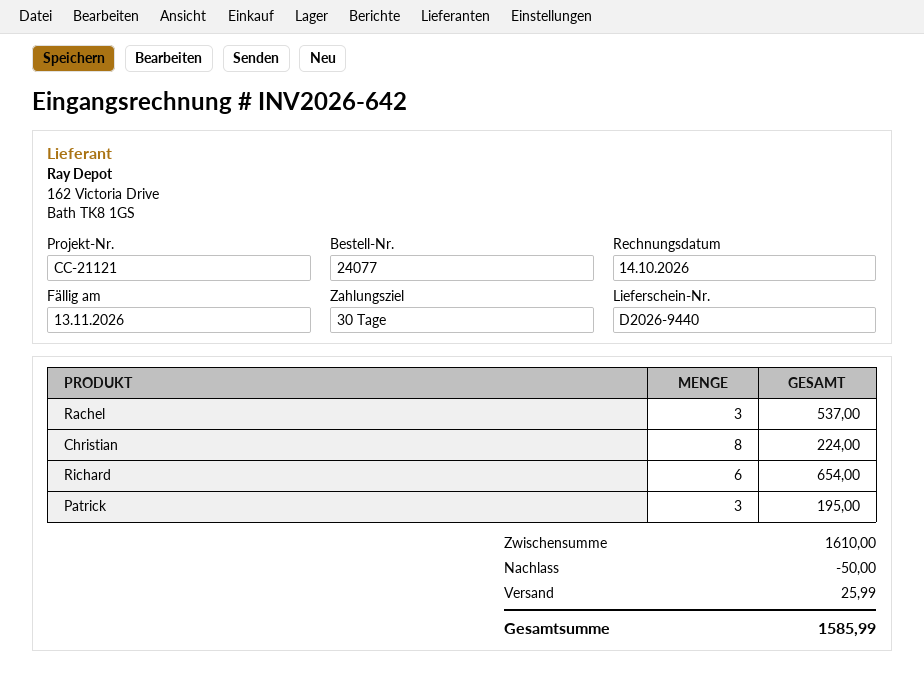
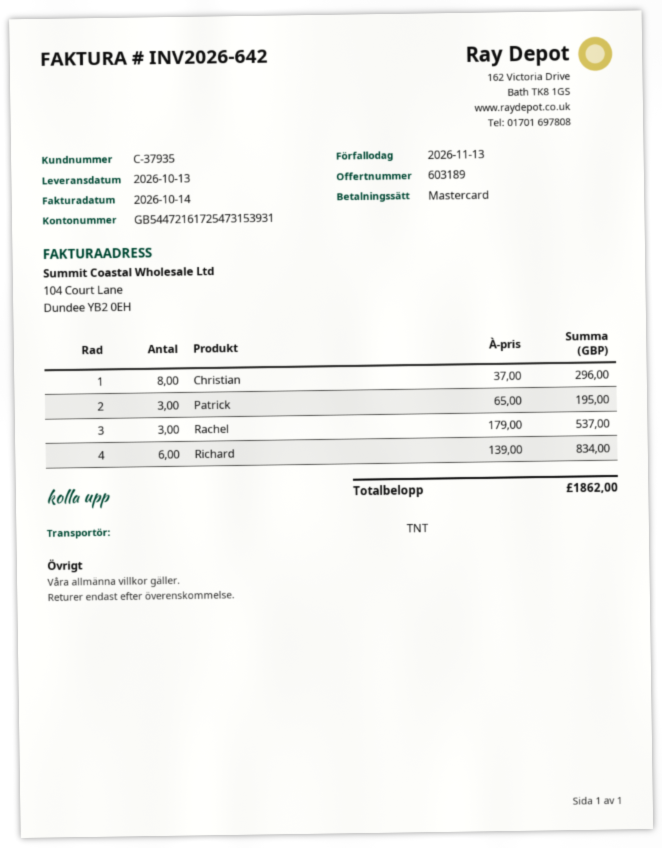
Christian: 8 for 224.00 -> 8 for 296.00
Richard: 6 for 654.00 -> 6 for 834.00
discount: 50.00 -> none
shipping: 25.99 -> none
total: 1585.99 -> 1862.00

